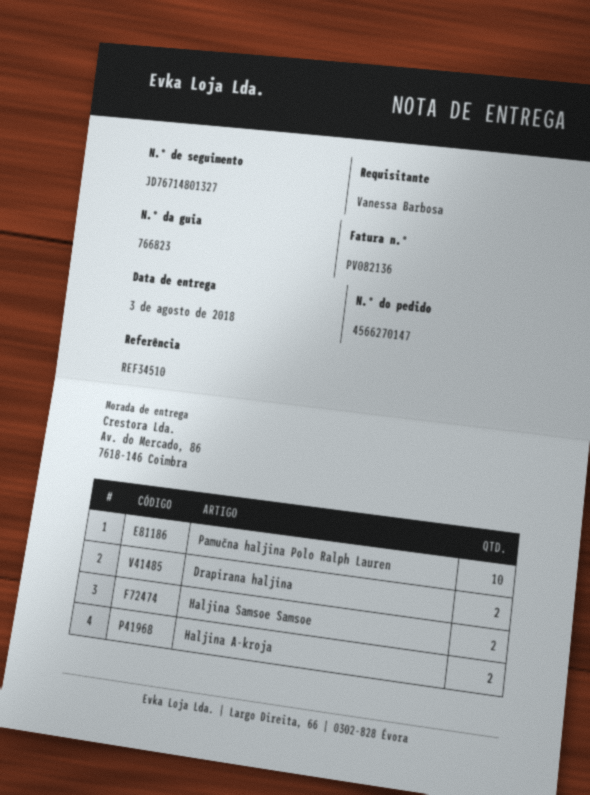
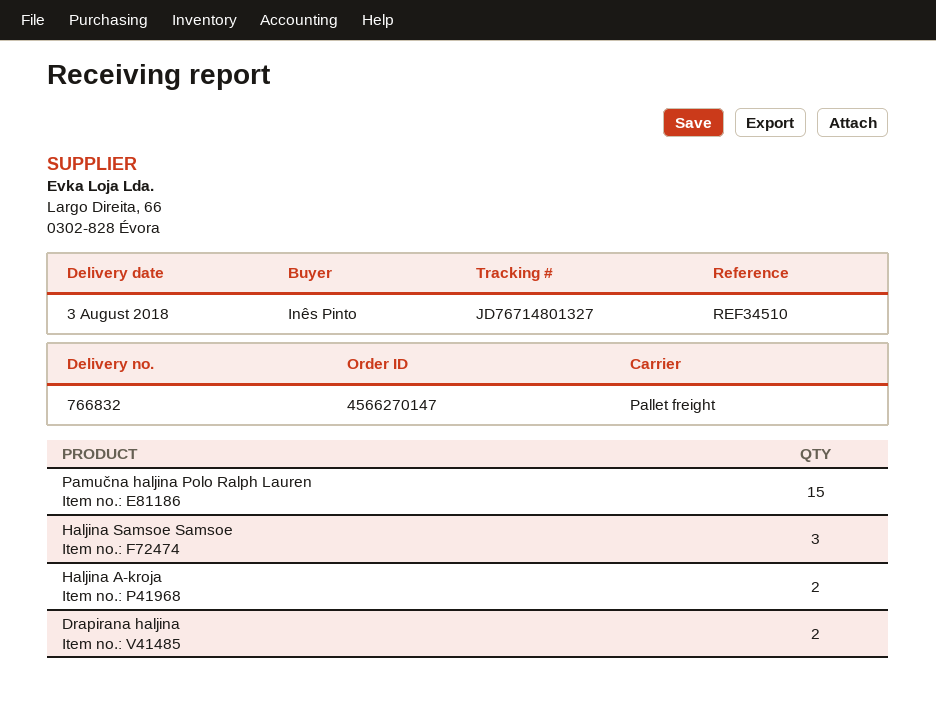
delivery note number: 766823 -> 766832
ordered by: Vanessa Barbosa -> Inês Pinto
Pamučna haljina Polo Ralph Lauren: 10 -> 15
Haljina Samsoe Samsoe: 2 -> 3

